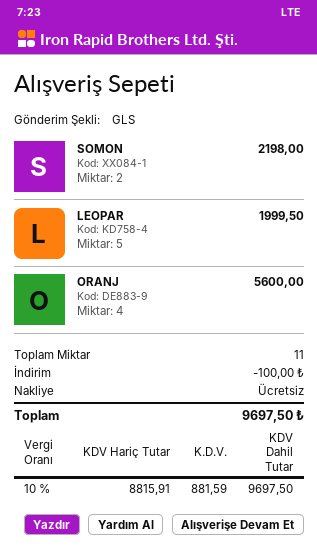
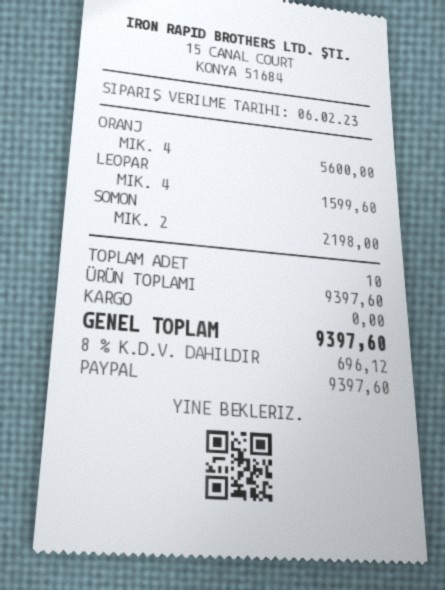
LEOPAR: 5 for 1999.50 -> 4 for 1599.60
total quantity: 11 -> 10
discount: 100.00 -> none
tax: 10% = 881.59 -> 8% = 696.12
total: 9697.50 -> 9397.60

